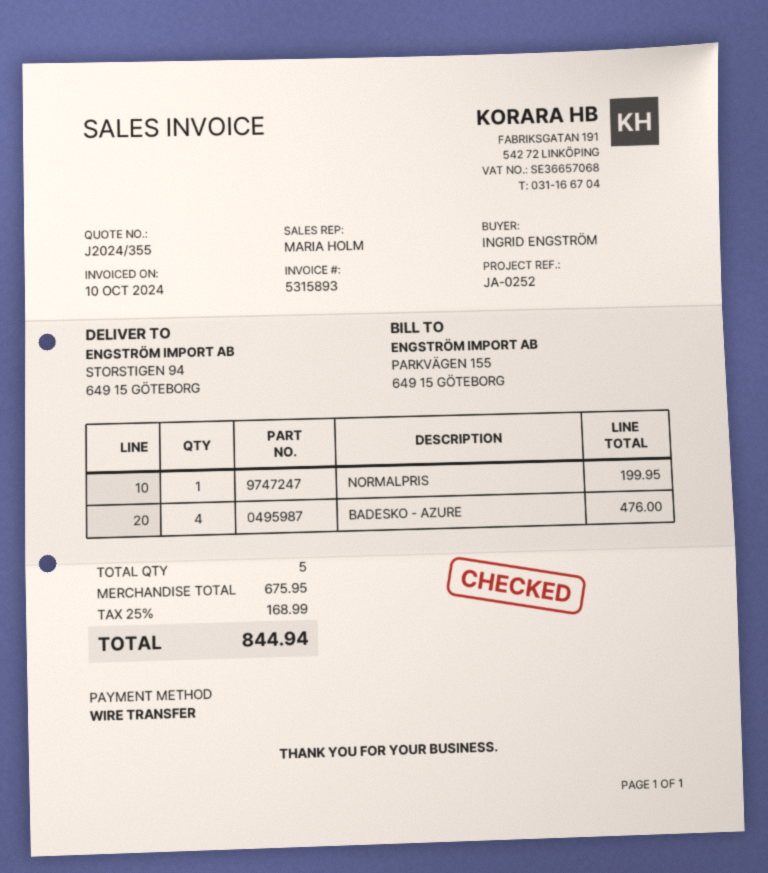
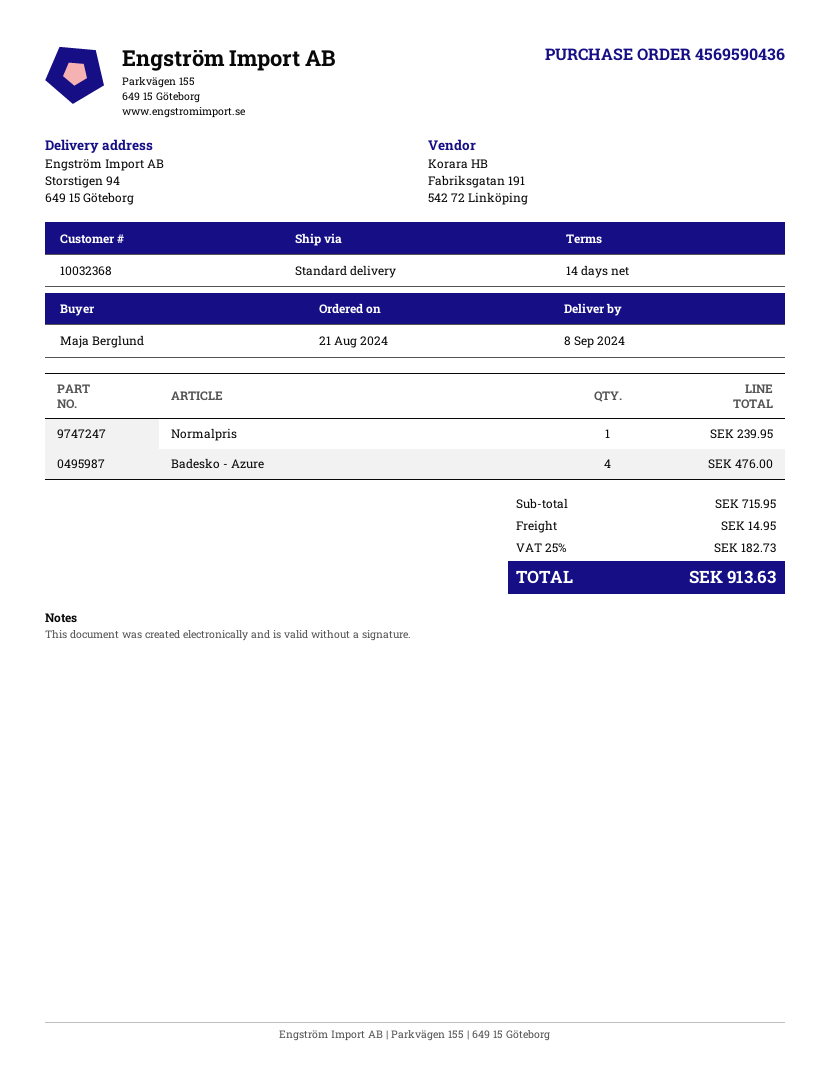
ordered by: INGRID ENGSTRÖM -> Maja Berglund
NORMALPRIS: 1 for 199.95 -> 1 for 239.95
subtotal: 675.95 -> 715.95
shipping: none -> 14.95
tax: 25% = 168.99 -> 25% = 182.73
total: 844.94 -> 913.63

